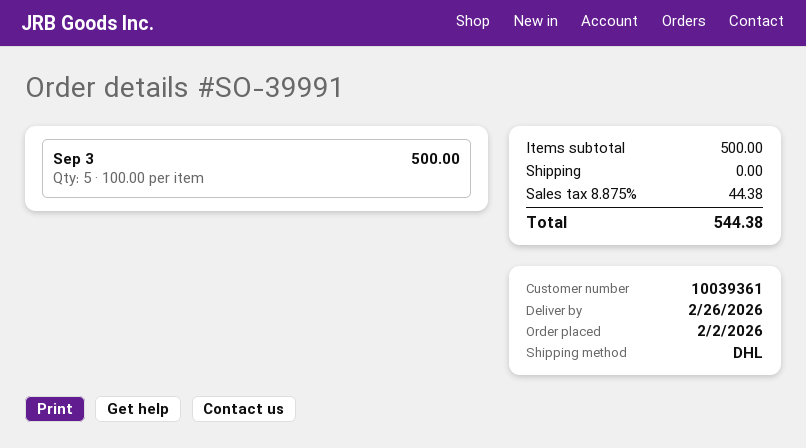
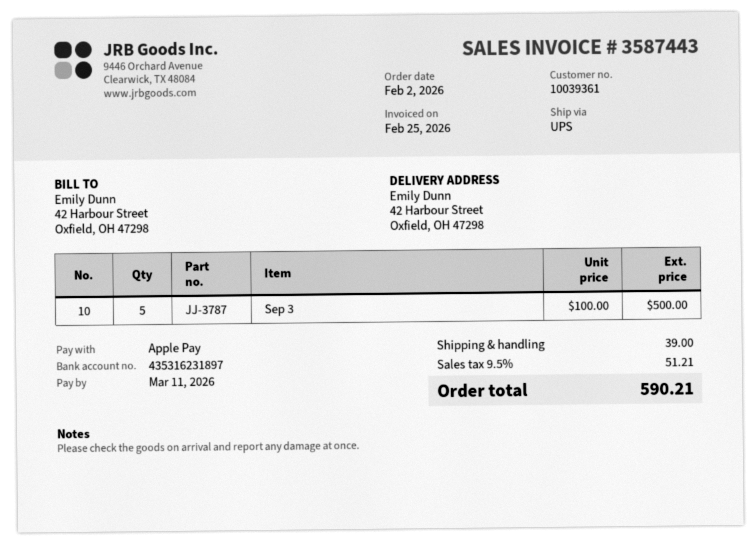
shipping method: DHL -> UPS
shipping: 0.00 -> 39.00
tax: 8.875% = 44.38 -> 9.5% = 51.21
total: 544.38 -> 590.21

